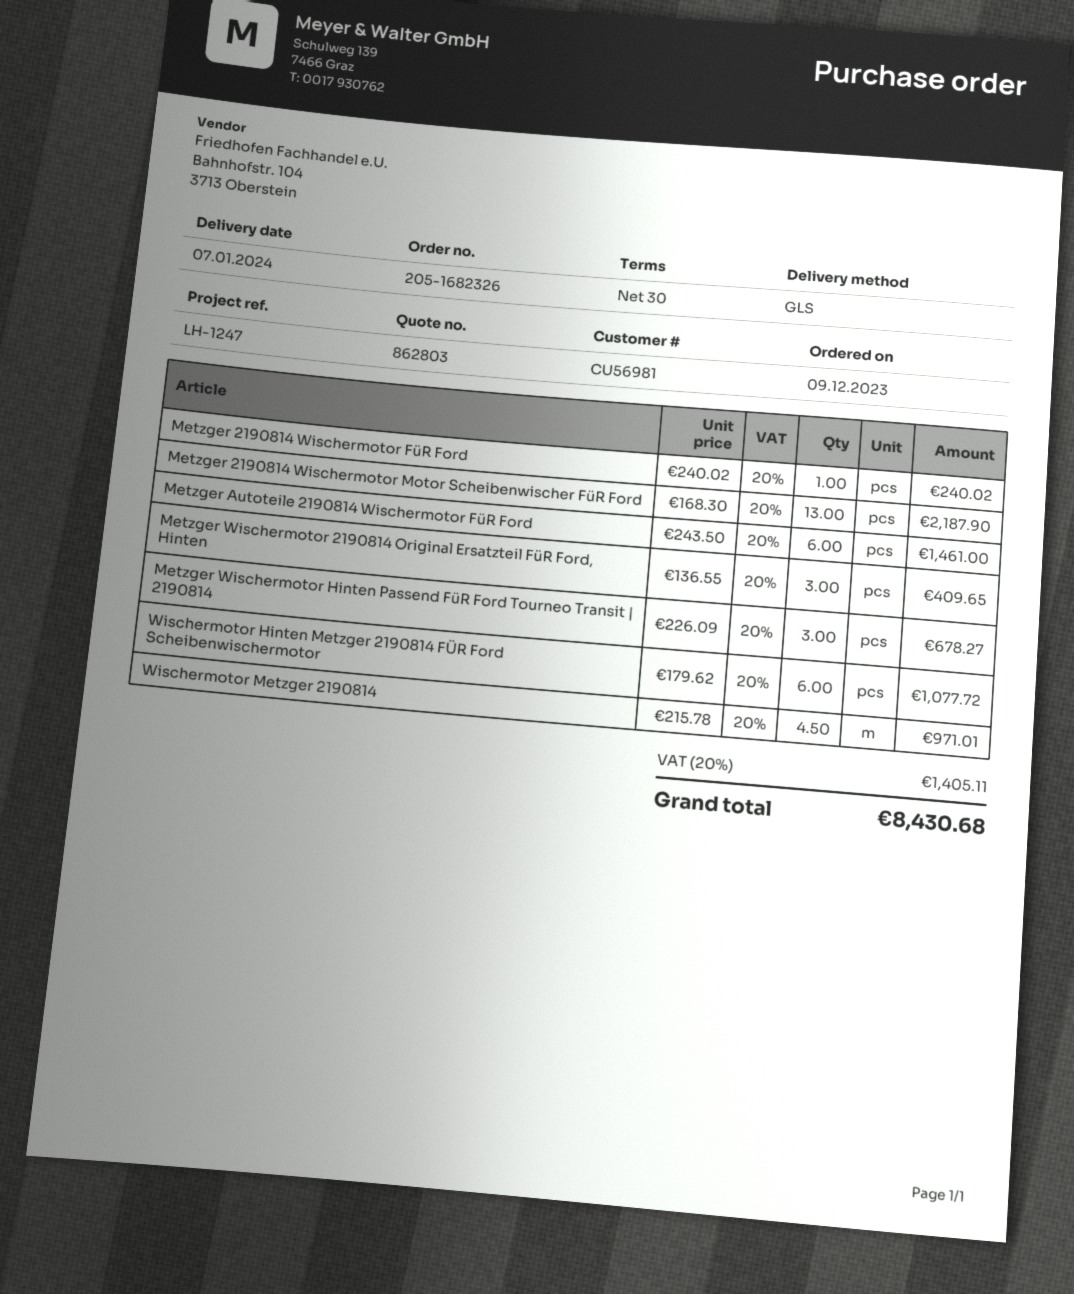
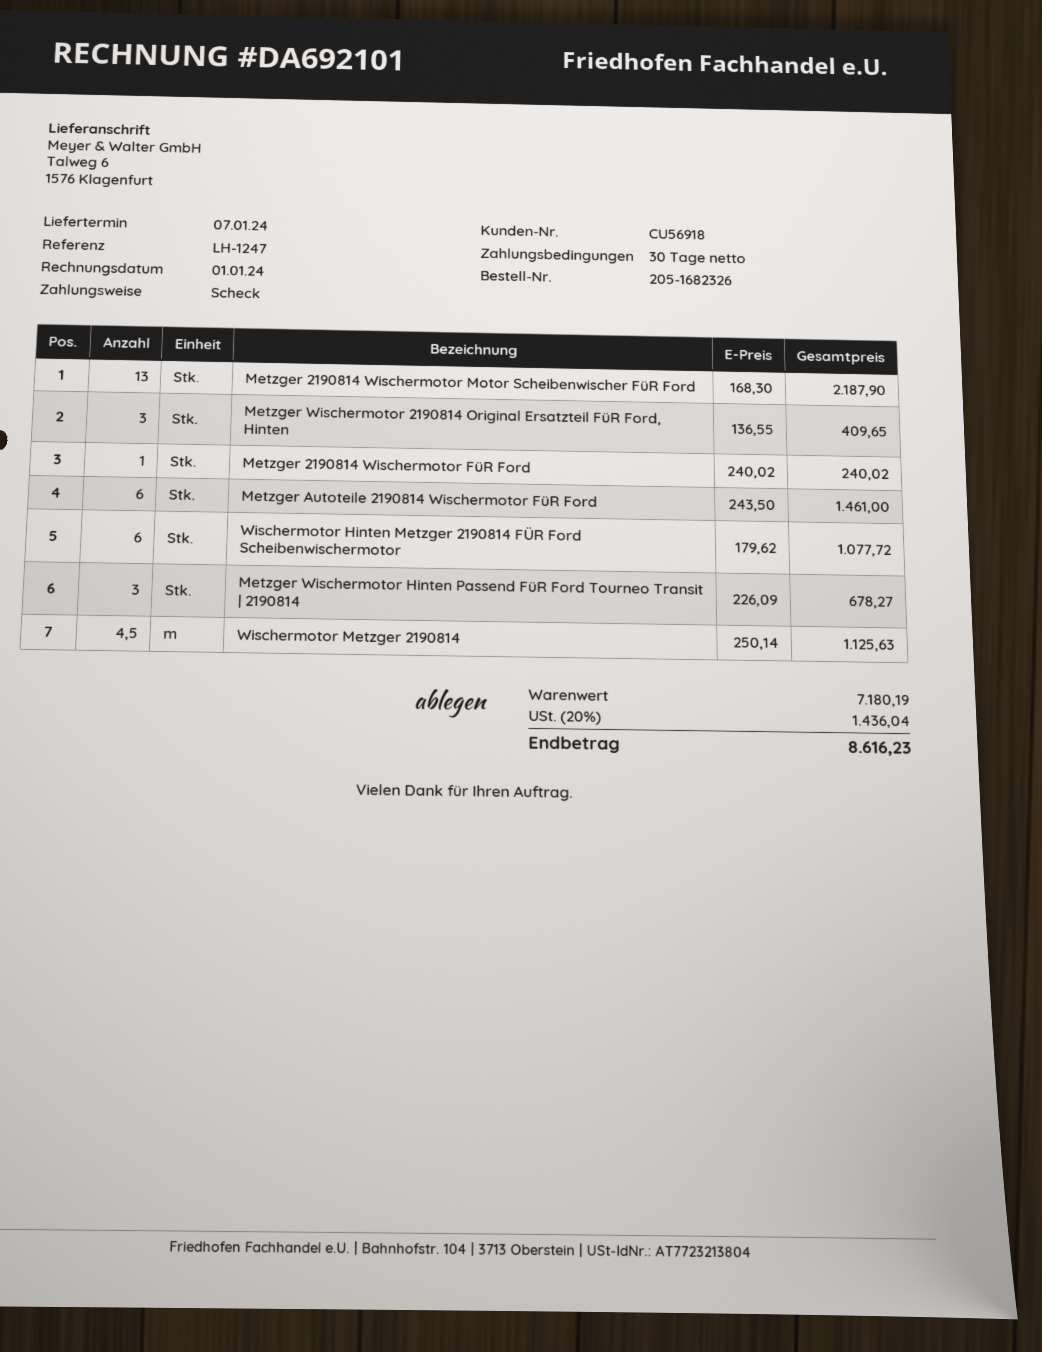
customer number: CU56981 -> CU56918
Wischermotor Metzger 2190814: 4.5 x 215.78 = 971.01 -> 4.5 x 250.14 = 1125.63
tax: 20% = 1405.11 -> 20% = 1436.04
total: 8430.68 -> 8616.23

